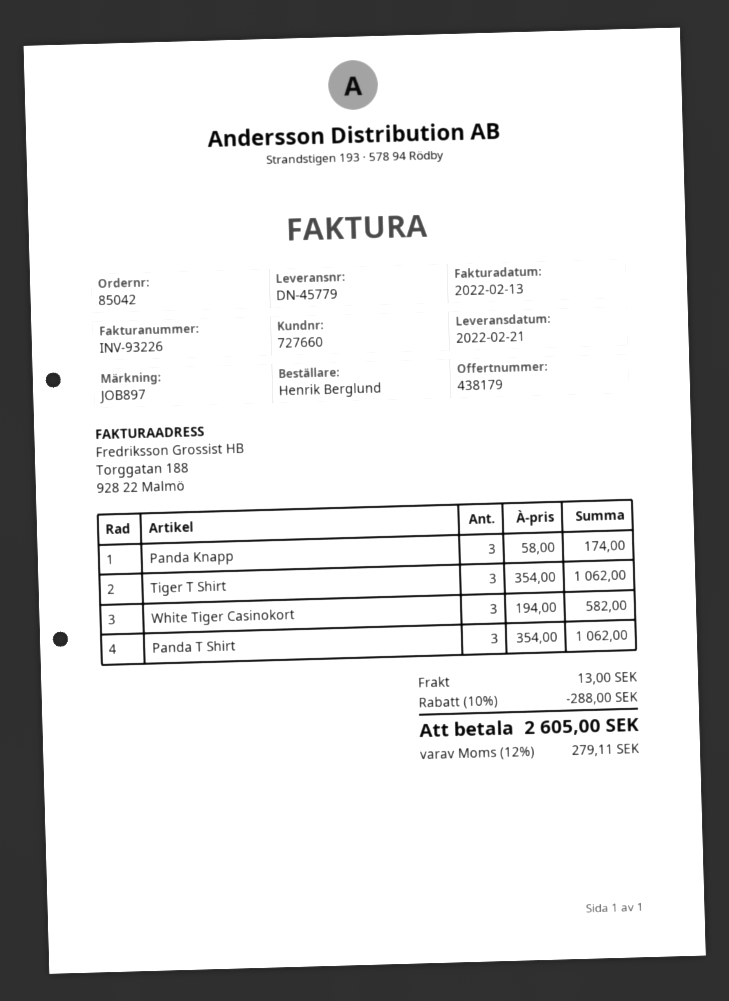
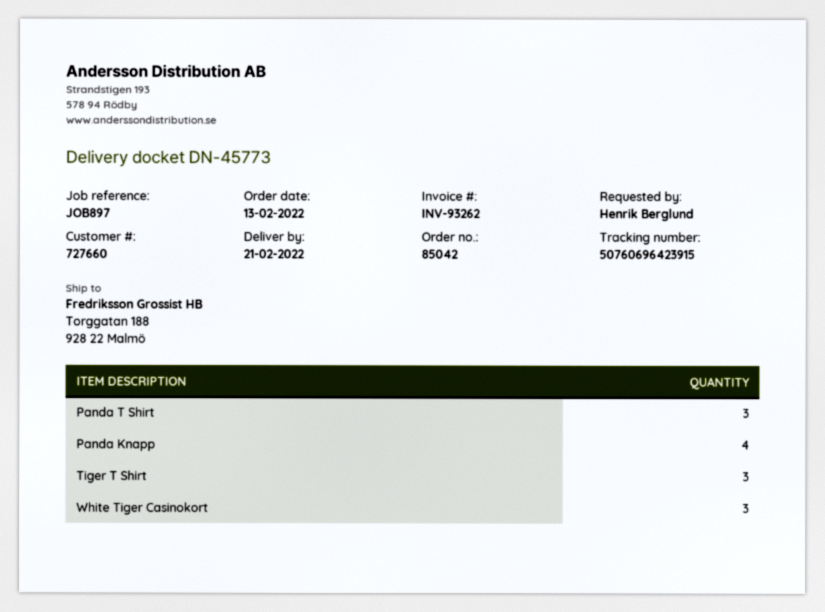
delivery note number: DN-45779 -> DN-45773
invoice number: INV-93226 -> INV-93262
Panda Knapp: 3 -> 4

